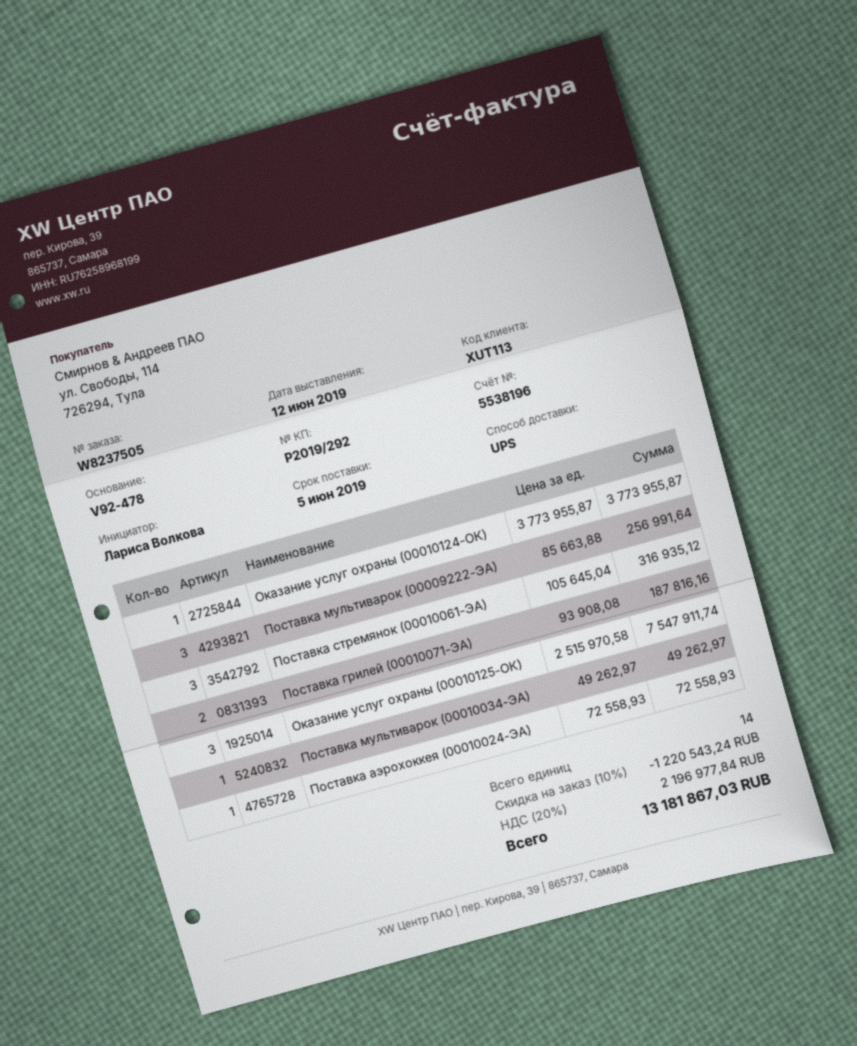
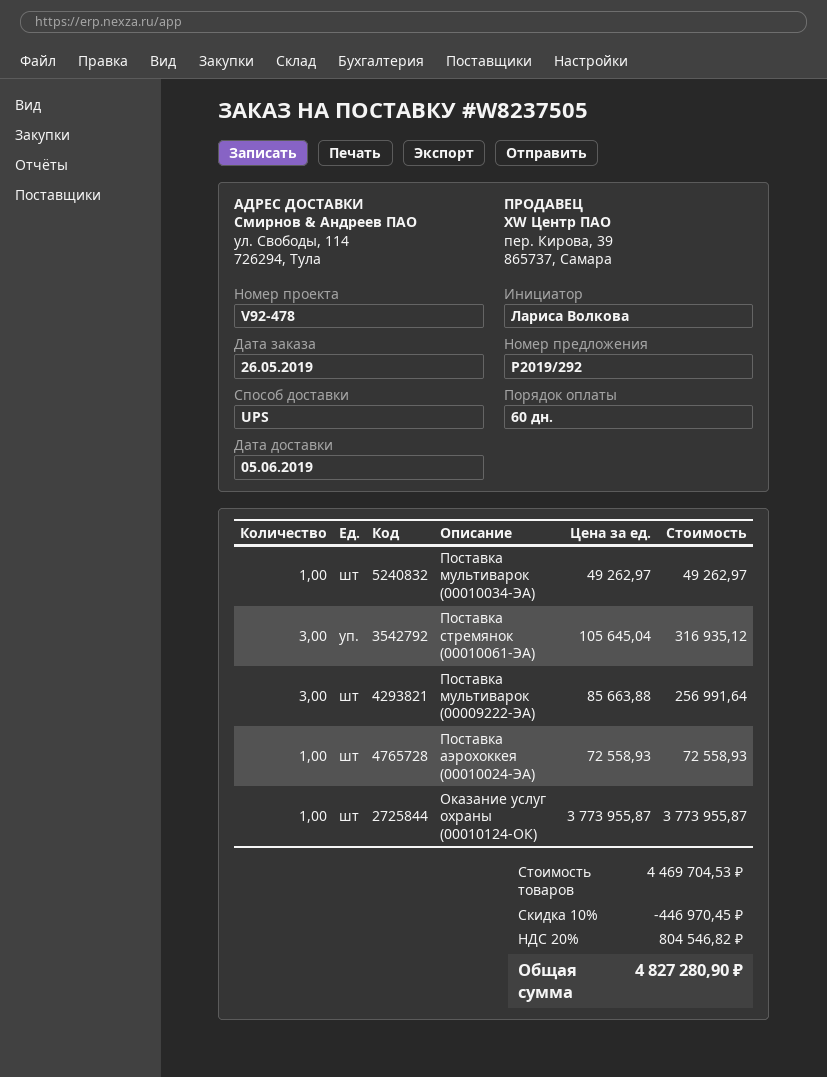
Поставка грилей (00010071-ЭА): 2 x 93908.08 = 187816.16 -> none
Оказание услуг охраны (00010125-ОК): 3 x 2515970.58 = 7547911.74 -> none
discount: 10% = 1220543.24 -> 10% = 446970.45
tax: 20% = 2196977.84 -> 20% = 804546.82
total: 13181867.03 -> 4827280.90

